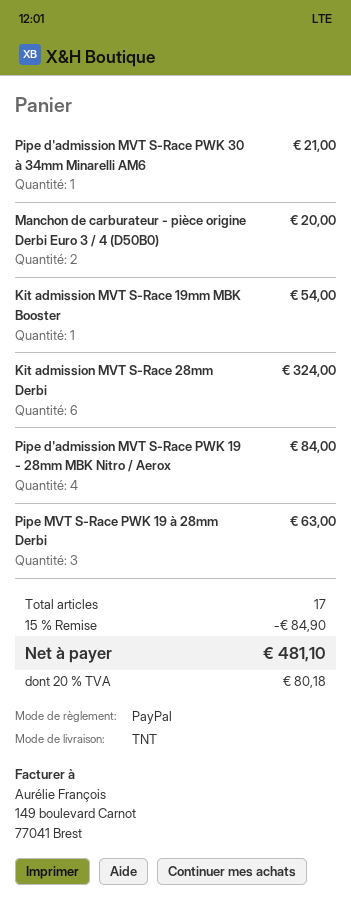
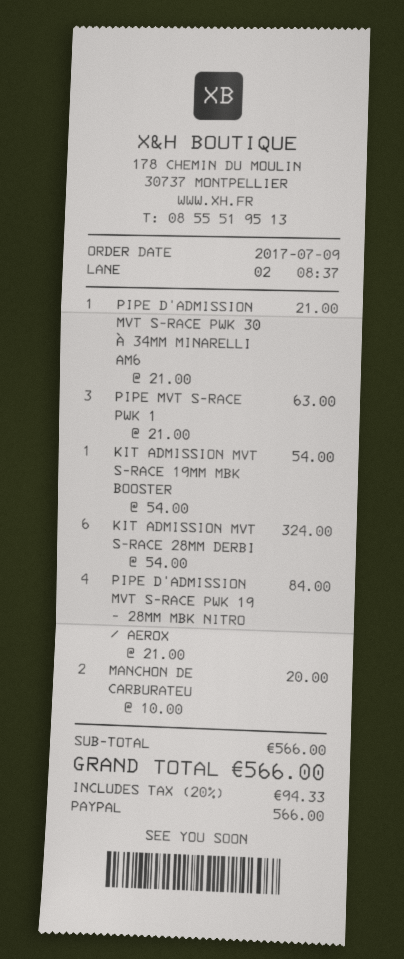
discount: 15% = 84.90 -> none
tax: 20% = 80.18 -> 20% = 94.33
total: 481.10 -> 566.00

